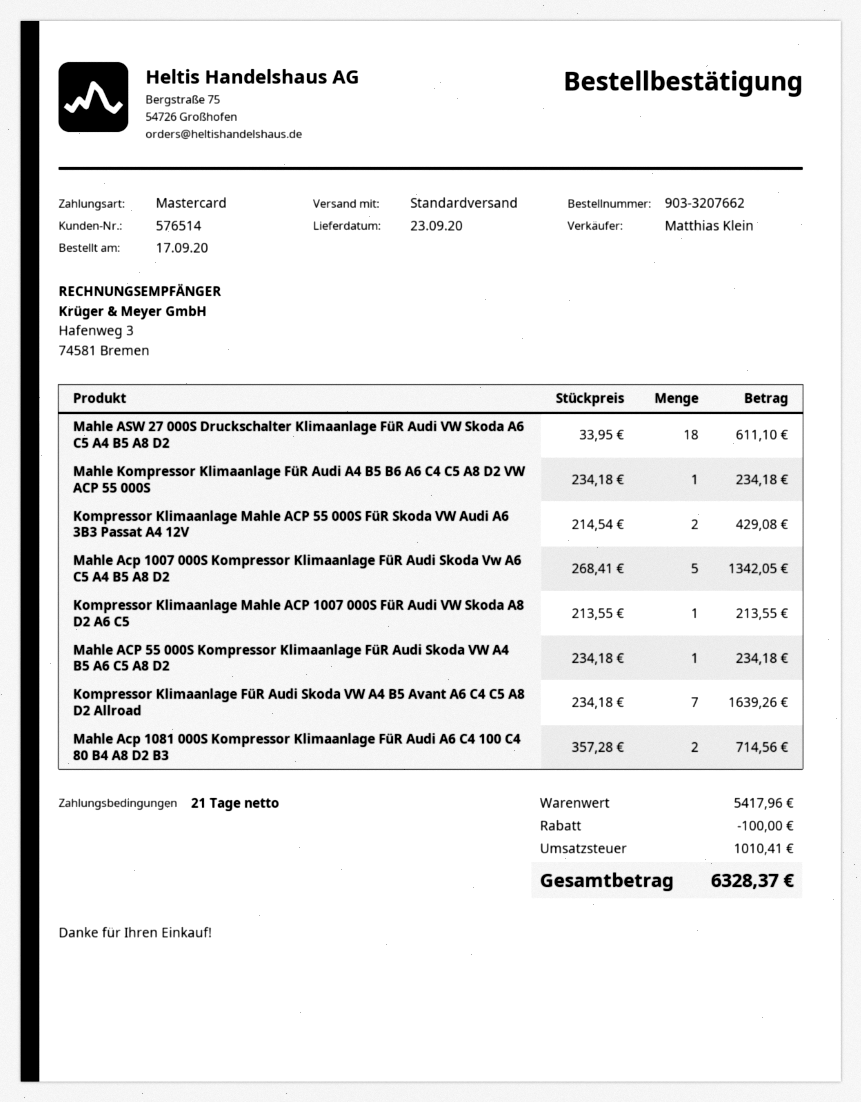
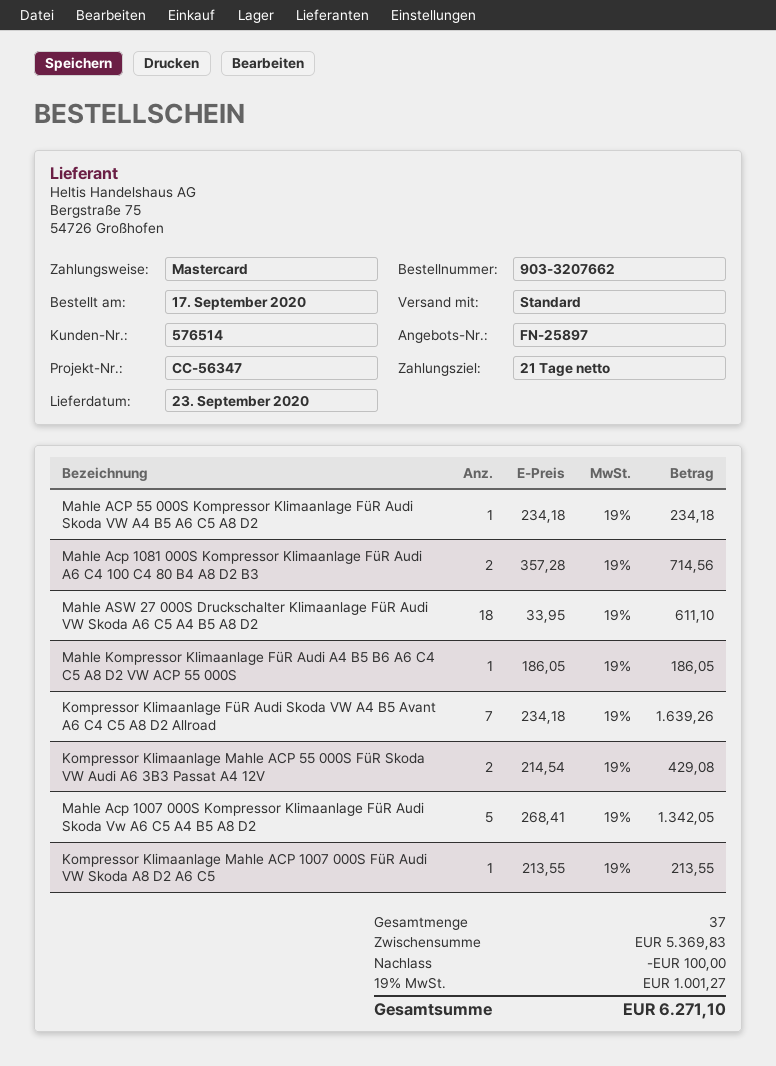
Mahle Kompressor Klimaanlage FüR Audi A4 B5 B6 A6 C4 C5 A8 D2 VW ACP 55 000S: 1 x 234.18 = 234.18 -> 1 x 186.05 = 186.05
subtotal: 5417.96 -> 5369.83
tax: 1010.41 -> 1001.27
total: 6328.37 -> 6271.10

